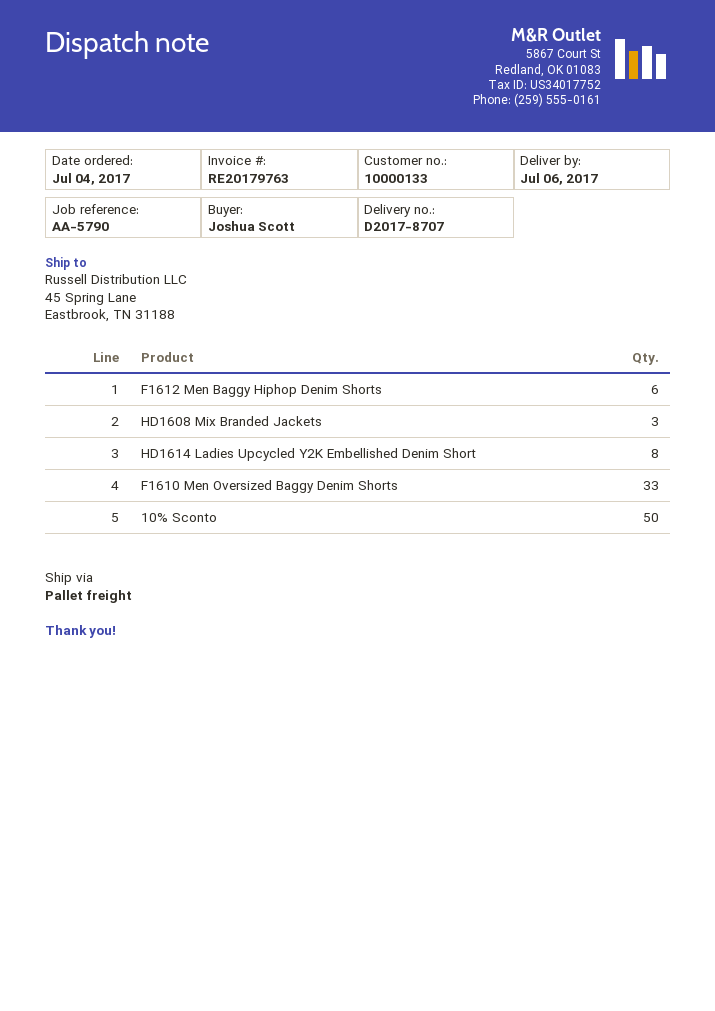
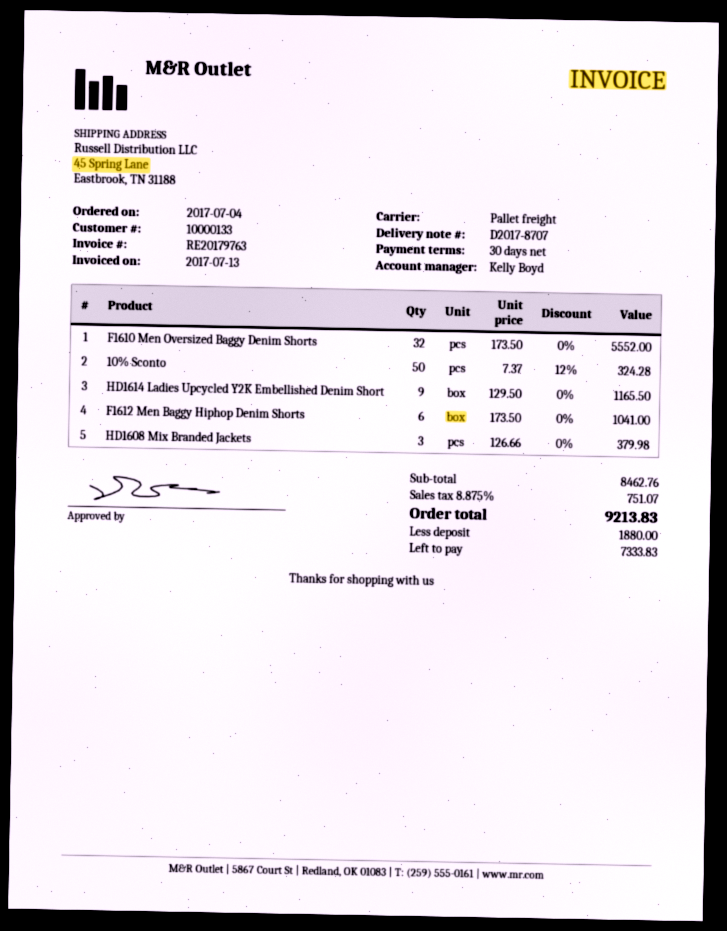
HD1614 Ladies Upcycled Y2K Embellished Denim Short: 8 -> 9
F1610 Men Oversized Baggy Denim Shorts: 33 -> 32

